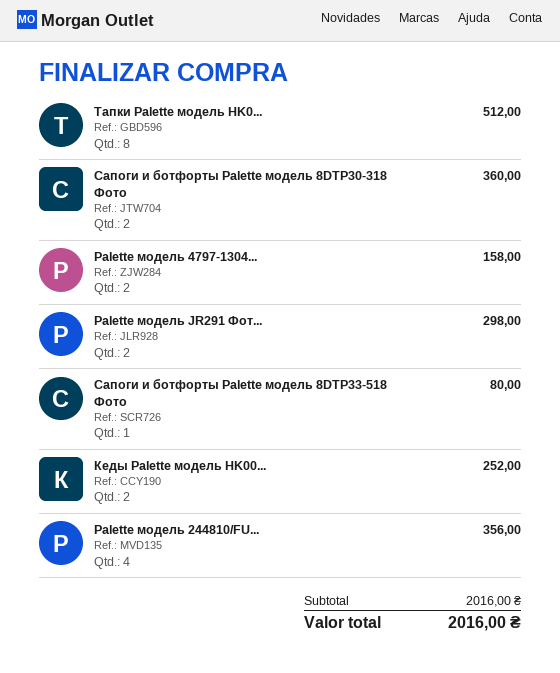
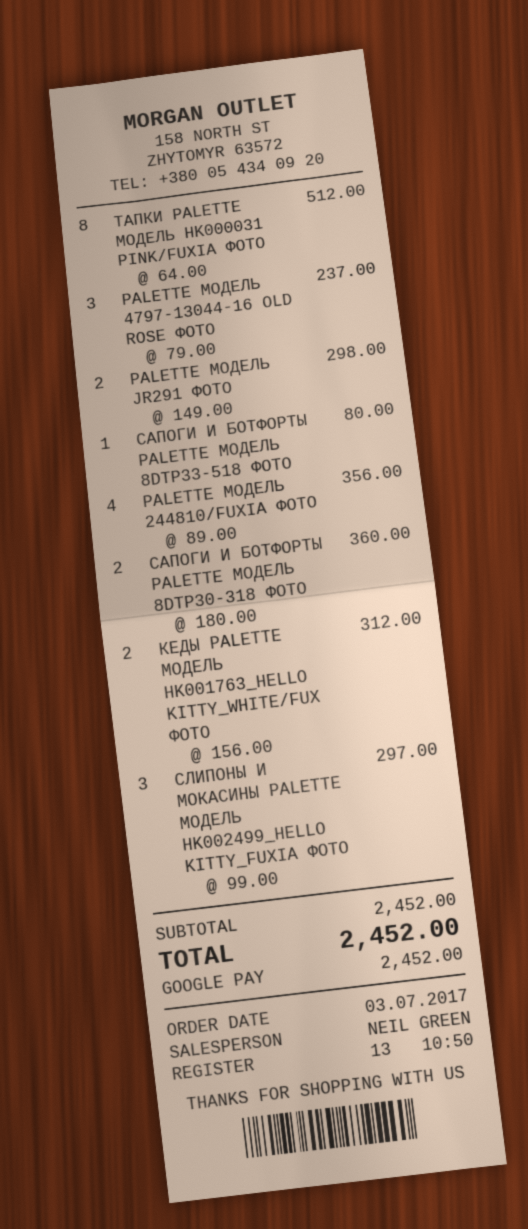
Palette модель 4797-1304...: 2 for 158.00 -> 3 for 237.00
Кеды Palette модель HK00...: 2 for 252.00 -> 2 for 312.00
СЛИПОНЫ И МОКАСИНЫ PALETTE МОДЕЛЬ HK002499_HELLO KITTY_FUXIA ФОТО: none -> 3 for 297.00
subtotal: 2016.00 -> 2452.00
total: 2016.00 -> 2452.00

